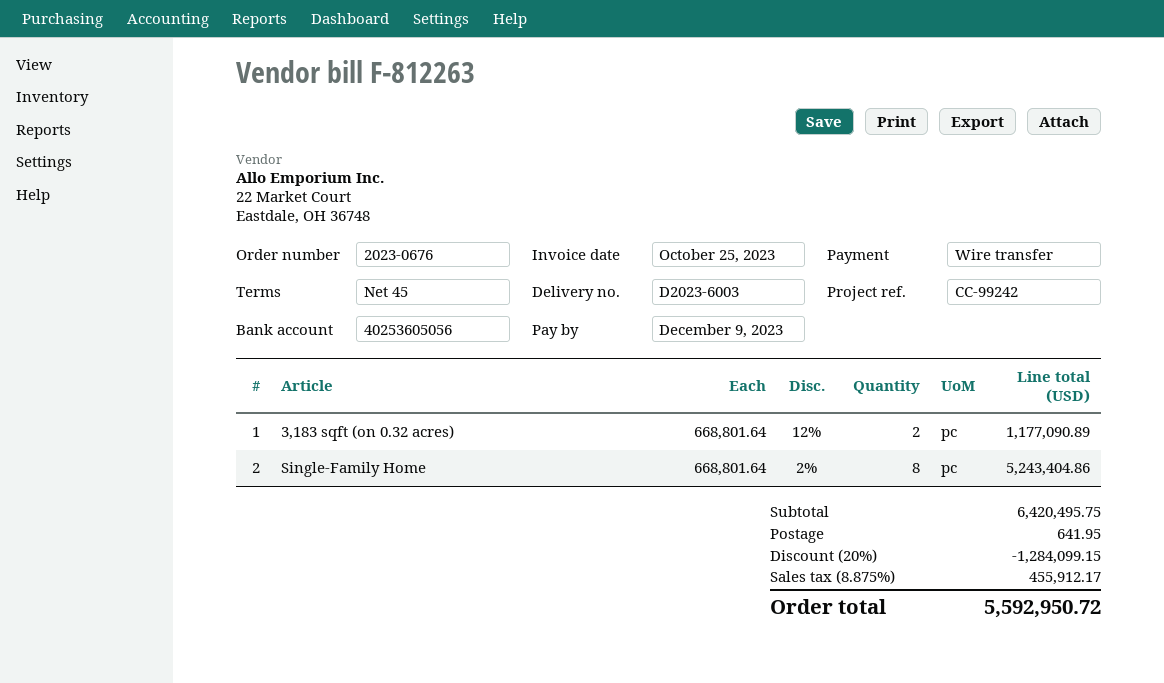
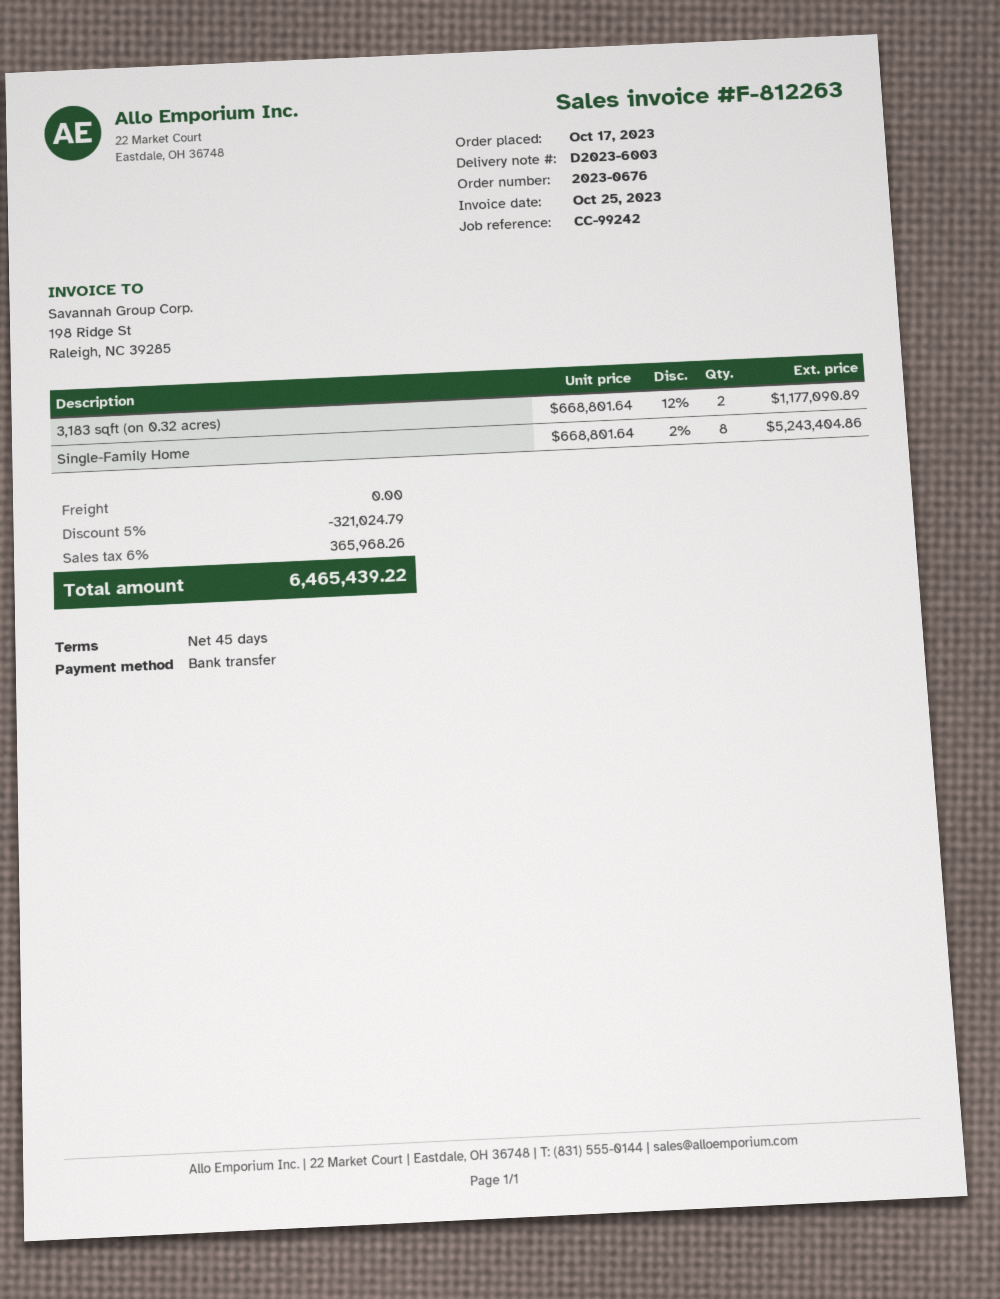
discount: 20% = 1284099.15 -> 5% = 321024.79
shipping: 641.95 -> 0.00
tax: 8.875% = 455912.17 -> 6% = 365968.26
total: 5592950.72 -> 6465439.22

